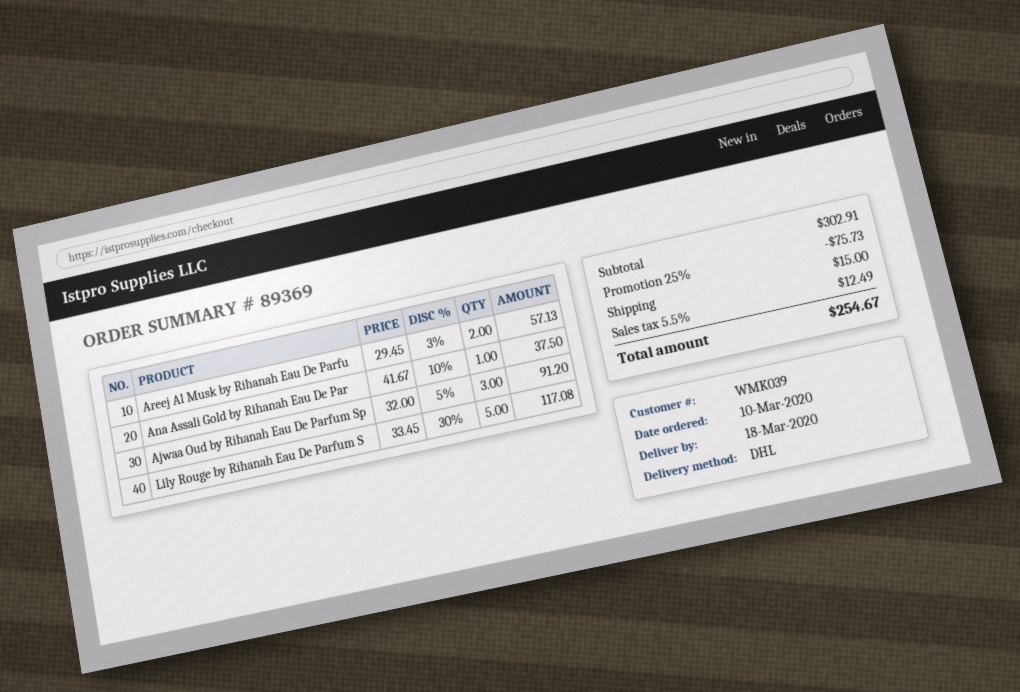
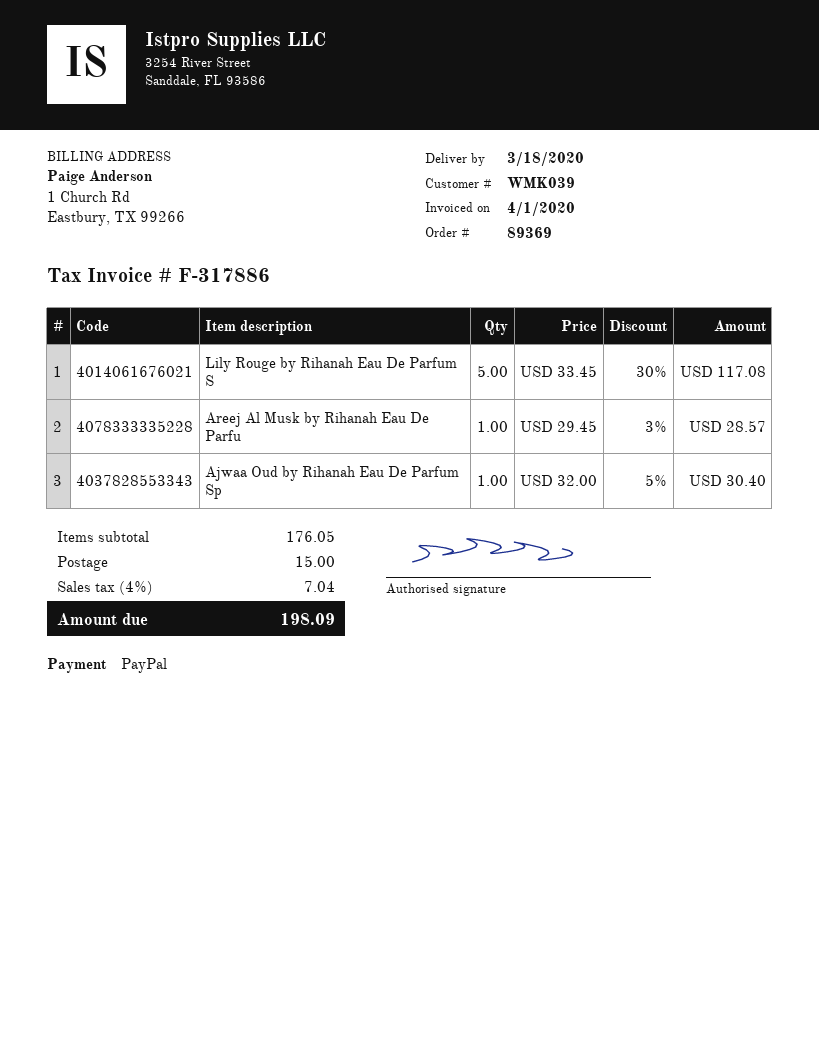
Areej Al Musk by Rihanah Eau De Parfu: 2 x 29.45 - 3% = 57.13 -> 1 x 29.45 - 3% = 28.57
Ana Assali Gold by Rihanah Eau De Par: 1 x 41.67 - 10% = 37.50 -> none
Ajwaa Oud by Rihanah Eau De Parfum Sp: 3 x 32.00 - 5% = 91.20 -> 1 x 32.00 - 5% = 30.40
subtotal: 302.91 -> 176.05
discount: 25% = 75.73 -> none
tax: 5.5% = 12.49 -> 4% = 7.04
total: 254.67 -> 198.09

